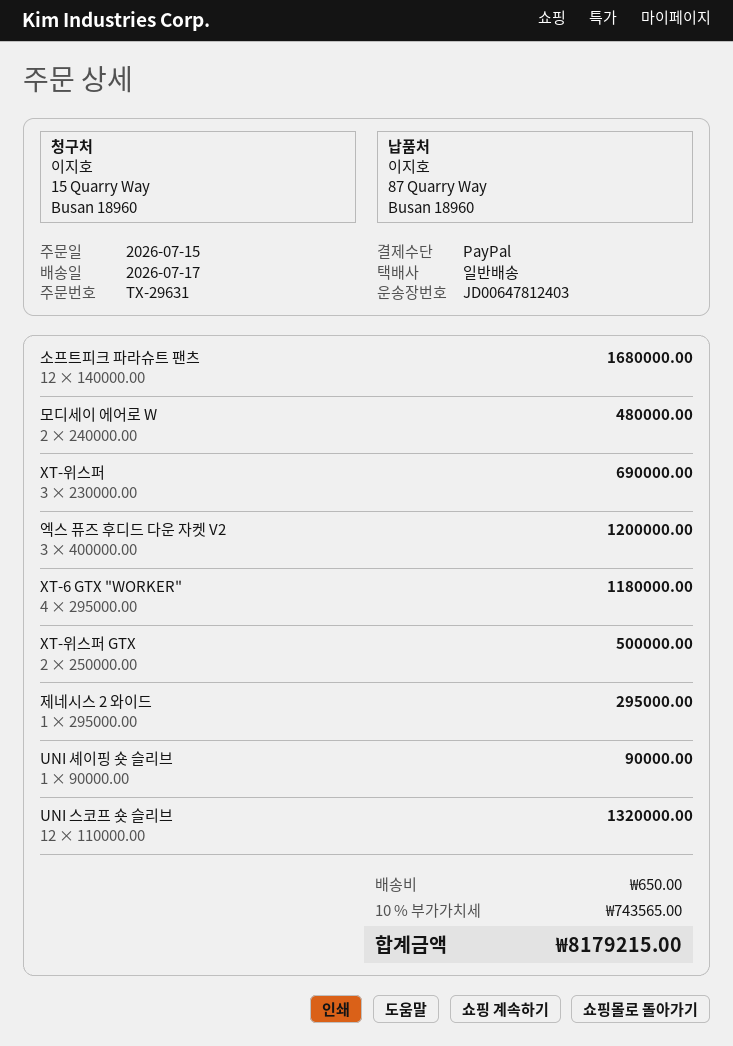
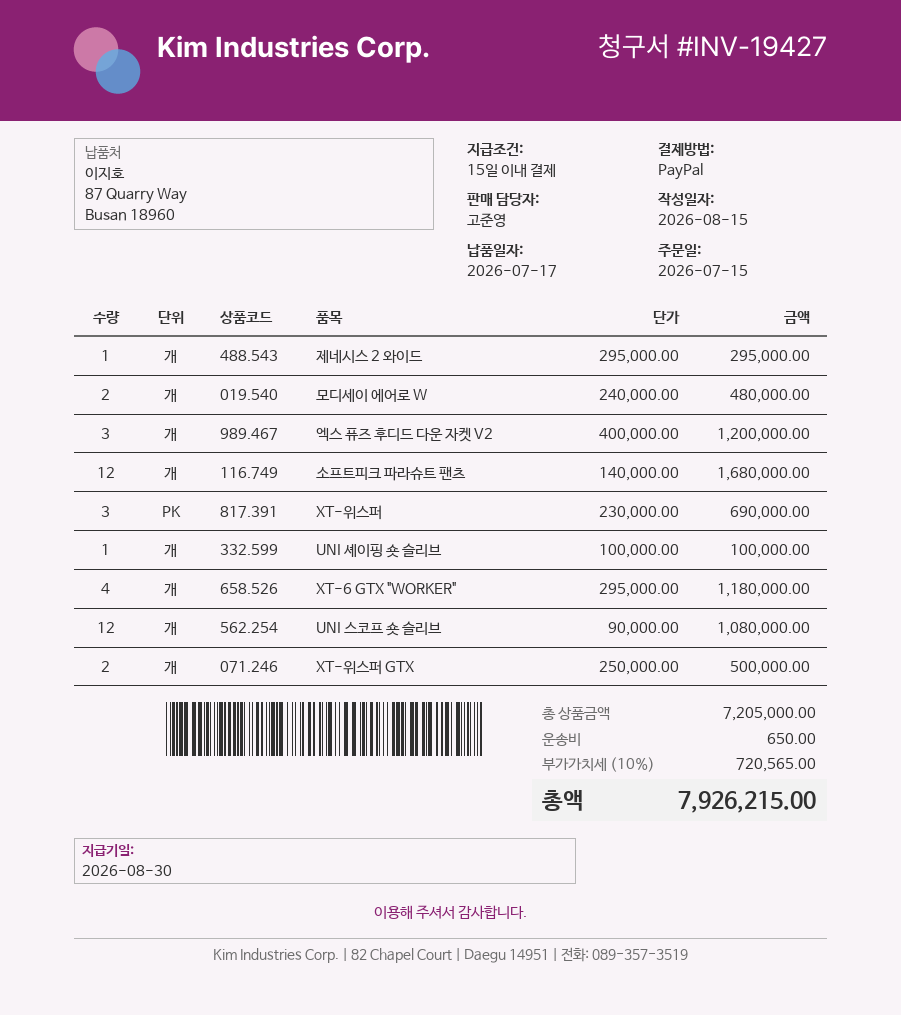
UNI 셰이핑 숏 슬리브: 1 x 90000.00 = 90000.00 -> 1 x 100000.00 = 100000.00
UNI 스코프 숏 슬리브: 12 x 110000.00 = 1320000.00 -> 12 x 90000.00 = 1080000.00
tax: 10% = 743565.00 -> 10% = 720565.00
total: 8179215.00 -> 7926215.00

